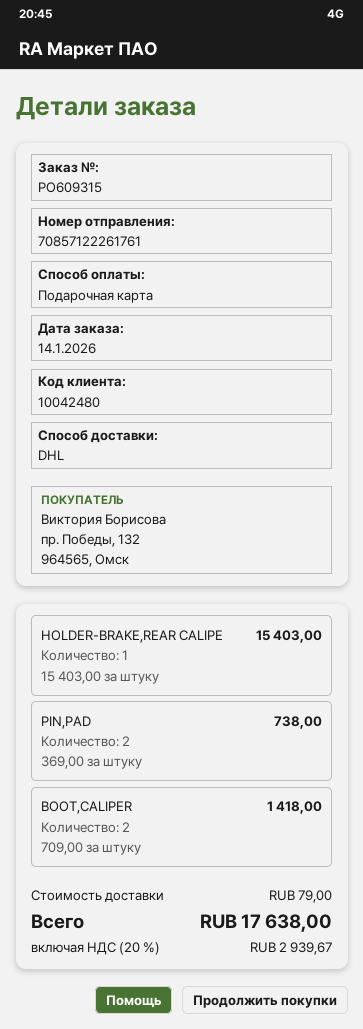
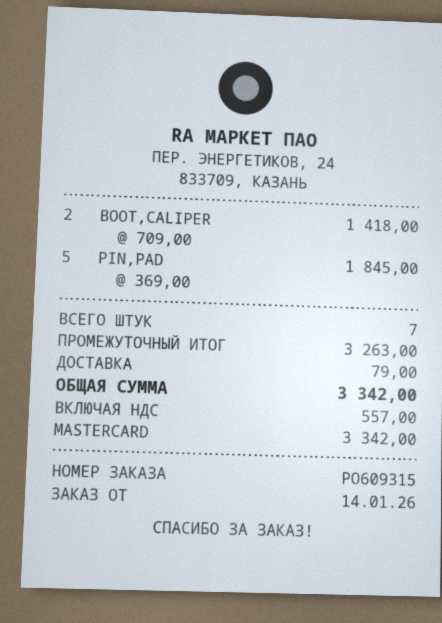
payment method: gift card -> Mastercard
HOLDER-BRAKE,REAR CALIPE: 1 x 15403.00 = 15403.00 -> none
PIN,PAD: 2 x 369.00 = 738.00 -> 5 x 369.00 = 1845.00
tax: 2939.67 -> 557.00
total: 17638.00 -> 3342.00

